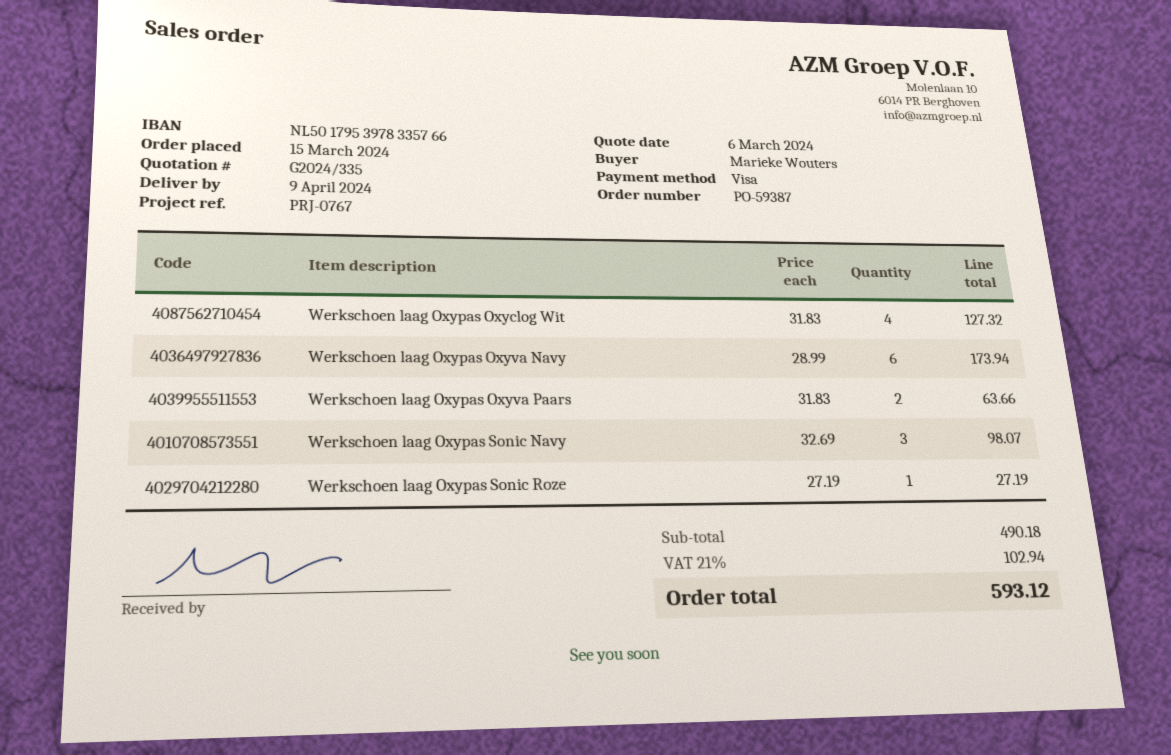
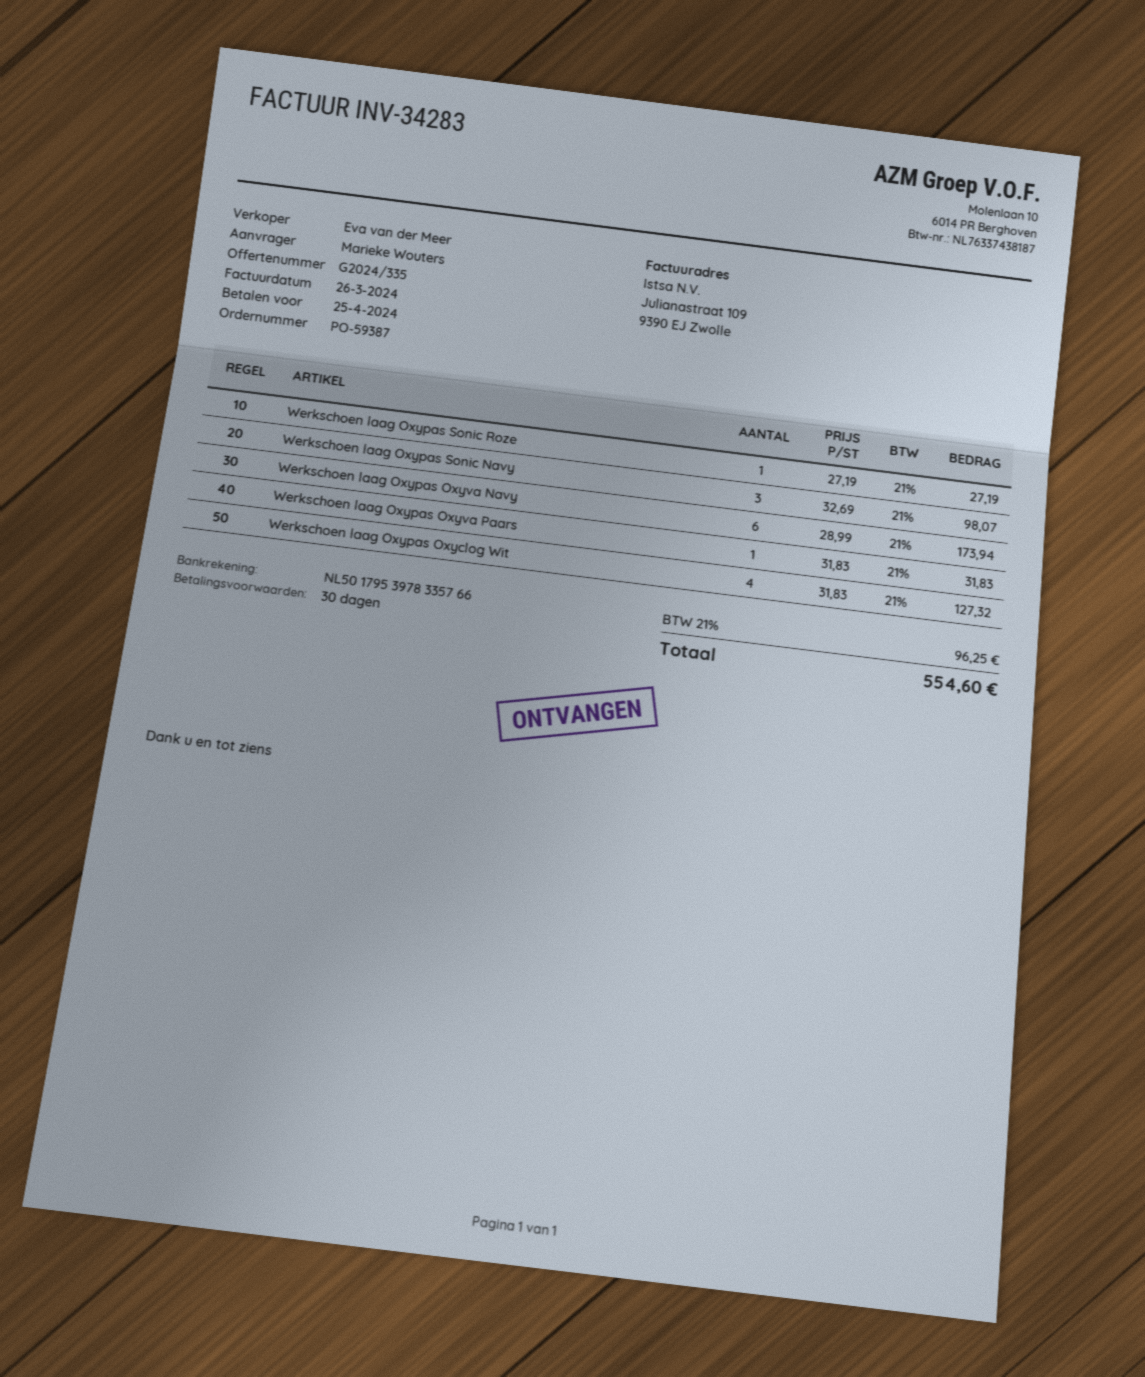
Werkschoen laag Oxypas Oxyva Paars: 2 x 31.83 = 63.66 -> 1 x 31.83 = 31.83
tax: 21% = 102.94 -> 21% = 96.25
total: 593.12 -> 554.60

